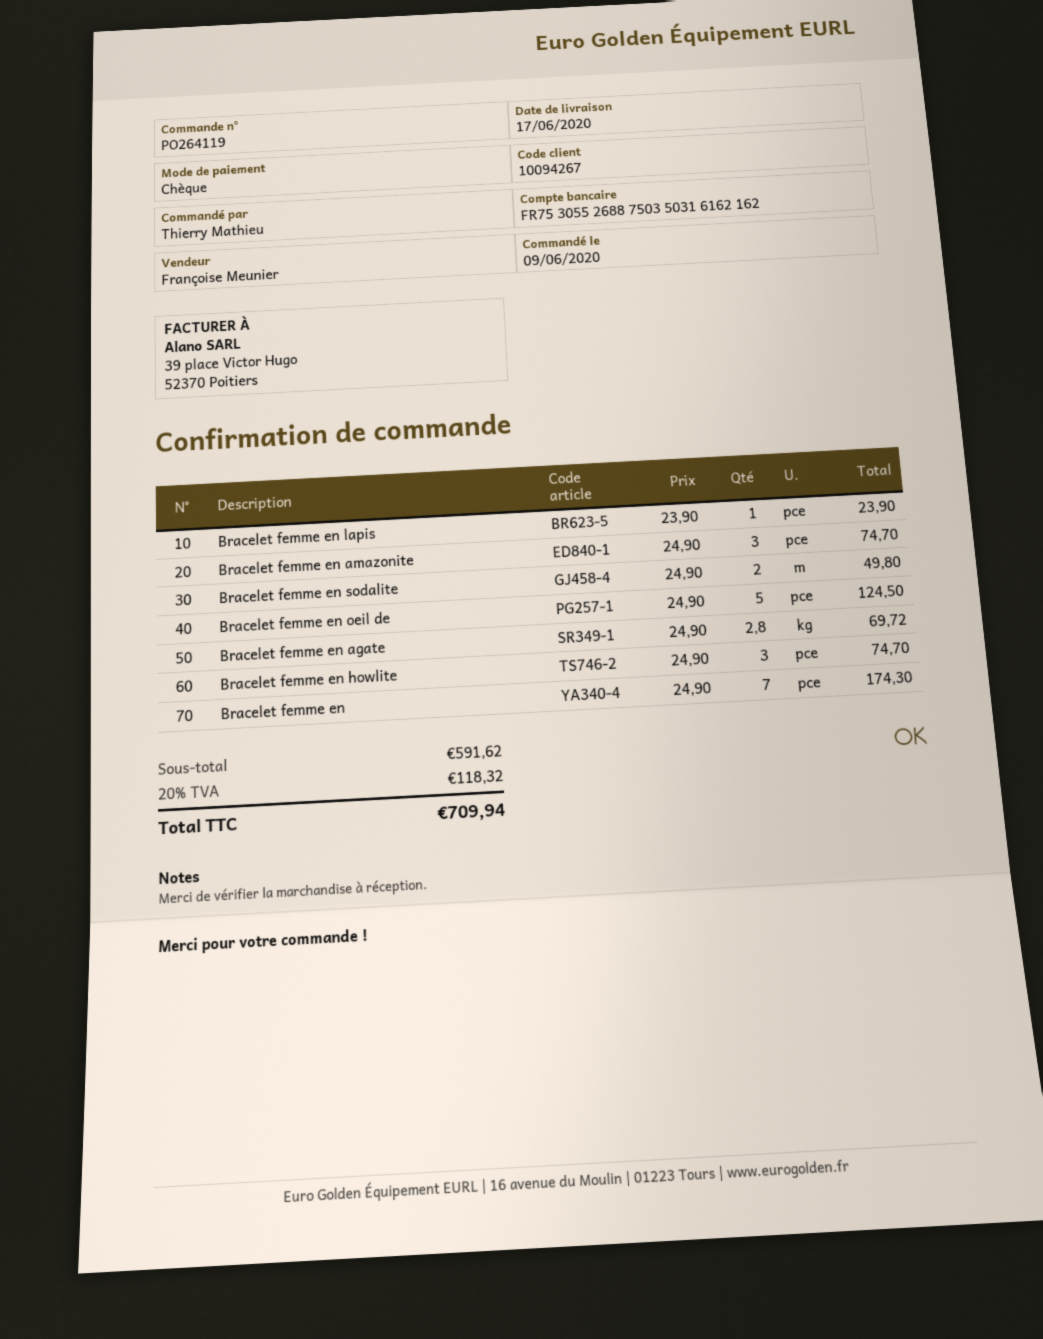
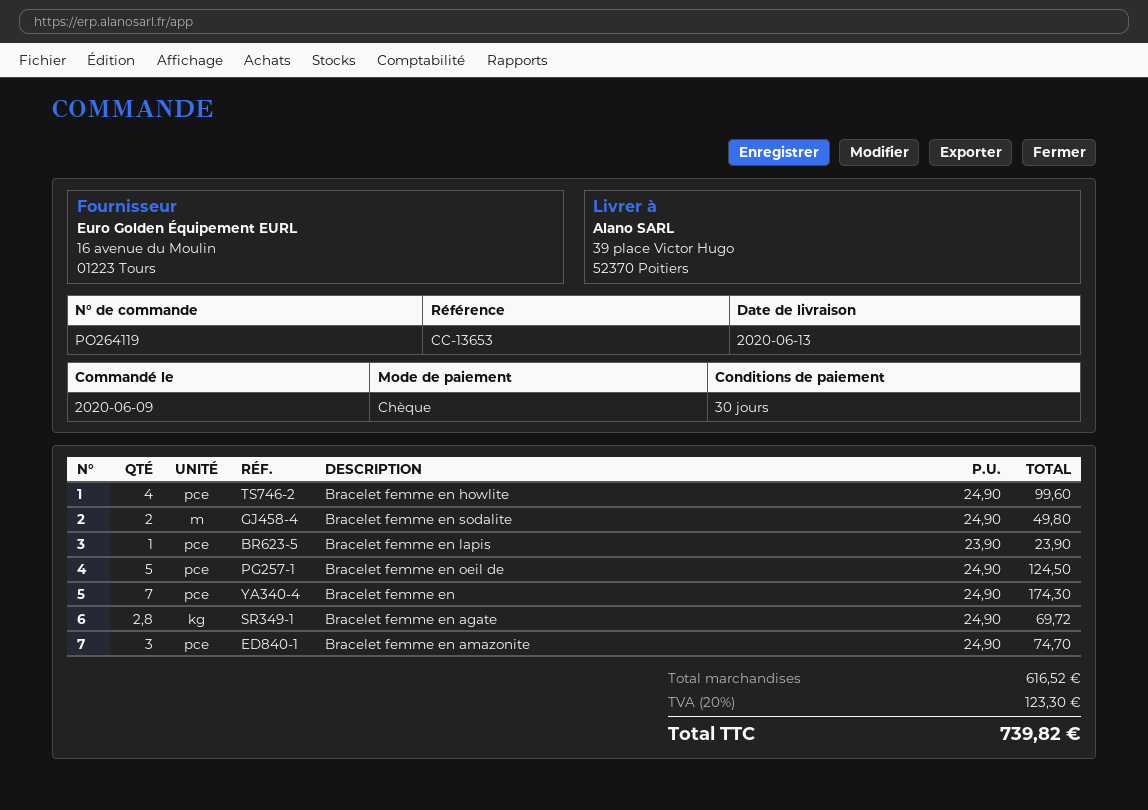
delivery date: 2020-06-17 -> 2020-06-13
Bracelet femme en howlite: 3 x 24.90 = 74.70 -> 4 x 24.90 = 99.60
subtotal: 591.62 -> 616.52
tax: 20% = 118.32 -> 20% = 123.30
total: 709.94 -> 739.82

